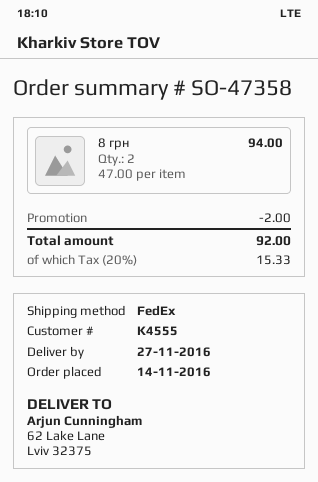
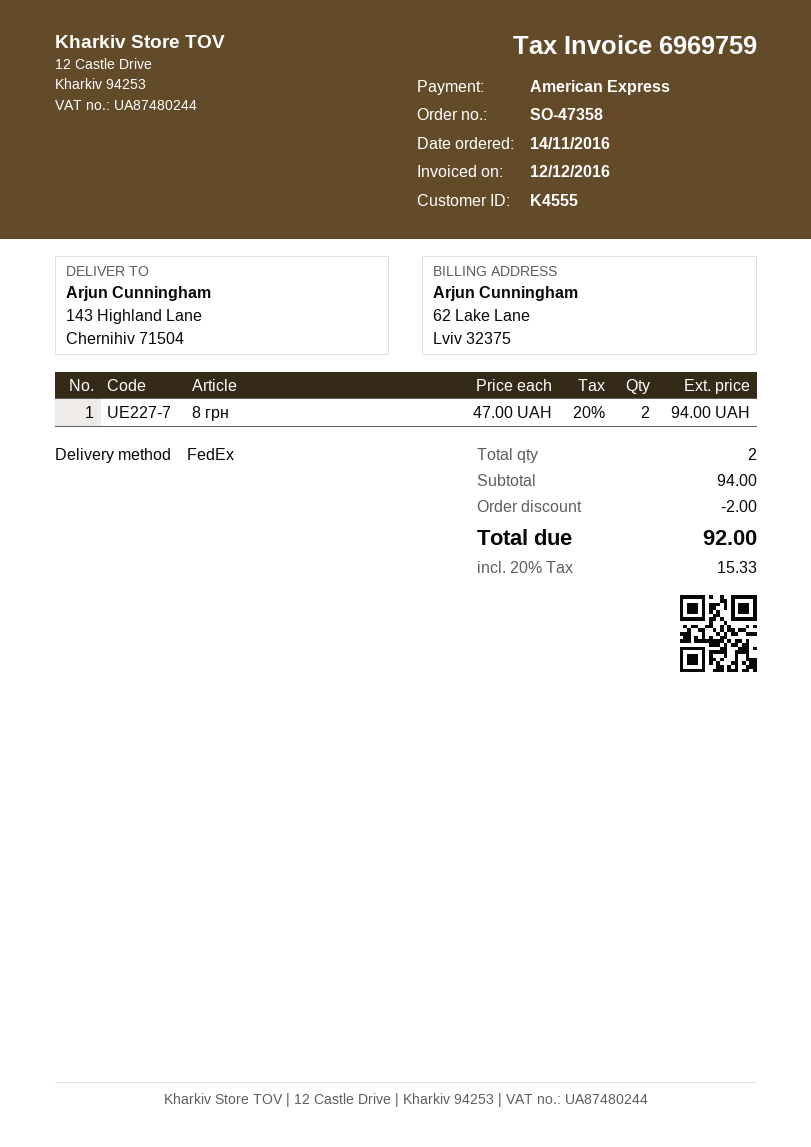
ship to: 62 Lake Lane, Lviv 32375 -> 143 Highland Lane, Chernihiv 71504

